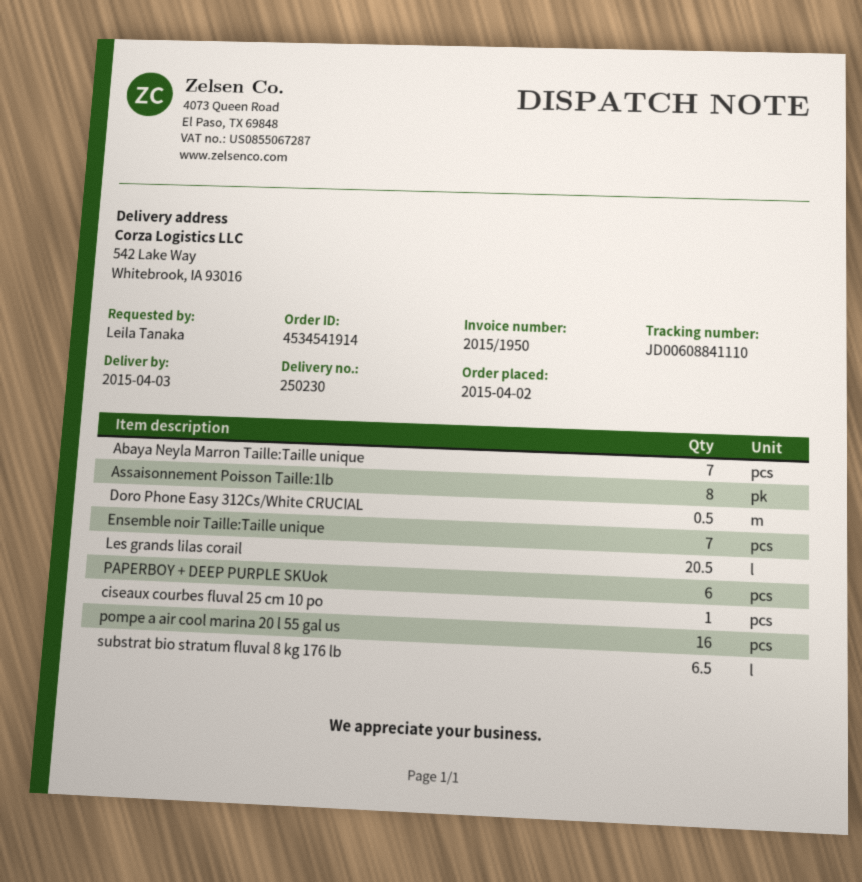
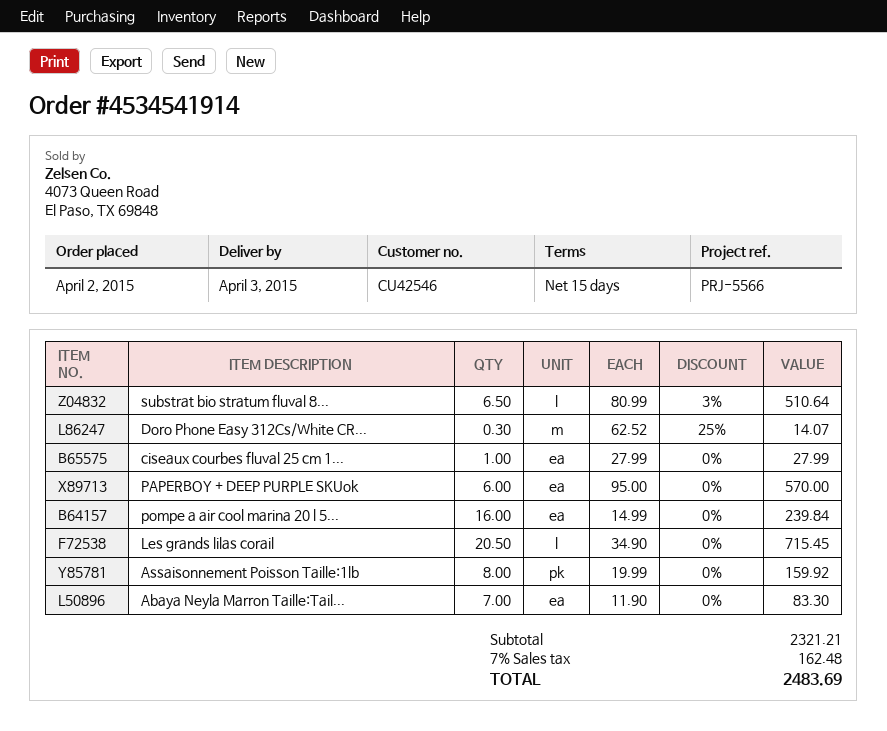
Doro Phone Easy 312Cs/White CRUCIAL: 0.5 -> 0.3
Ensemble noir Taille:Taille unique: 7 -> none

